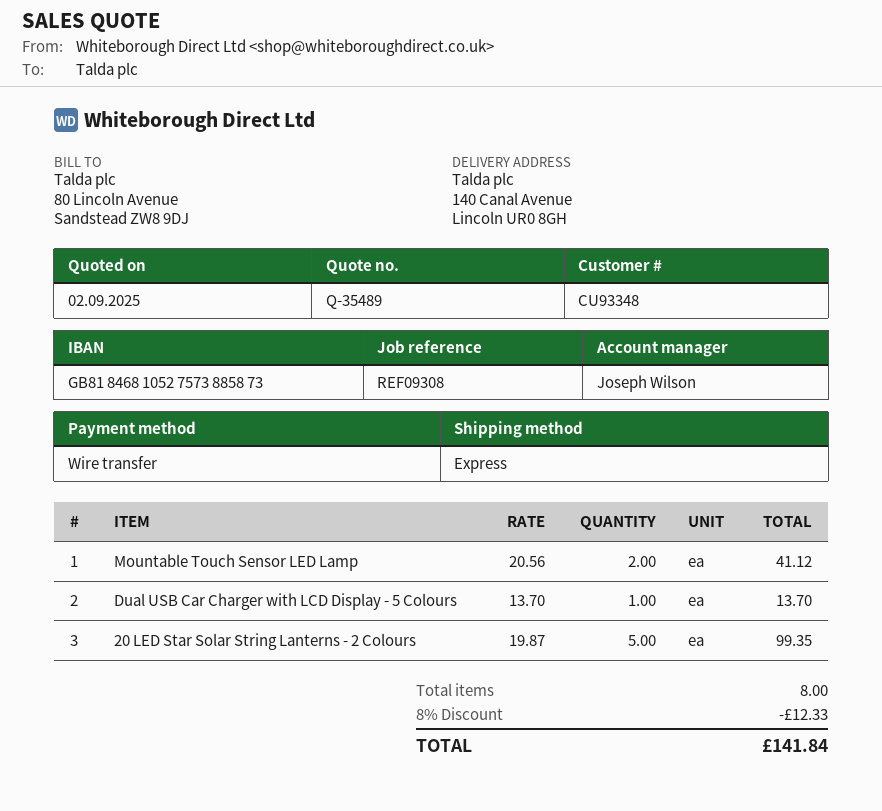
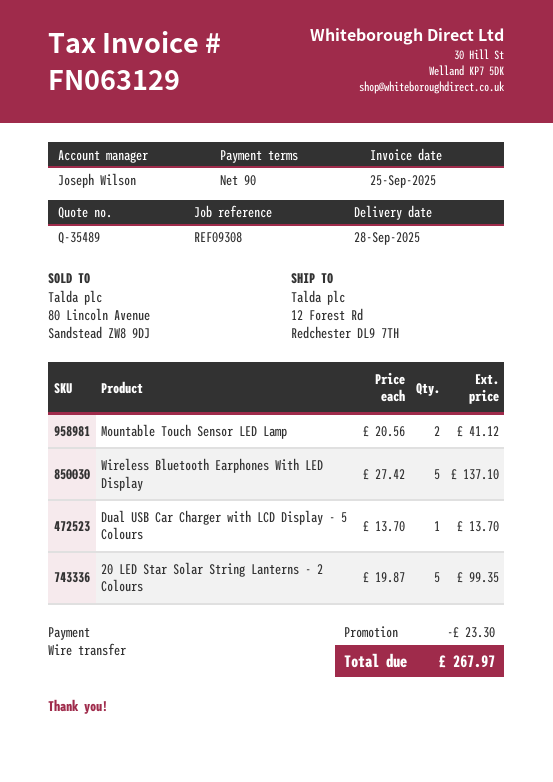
ship to: 140 Canal Avenue, Lincoln UR0 8GH -> 12 Forest Rd, Redchester DL9 7TH
Wireless Bluetooth Earphones With LED Display: none -> 5 x 27.42 = 137.10
discount: 12.33 -> 23.30
total: 141.84 -> 267.97

